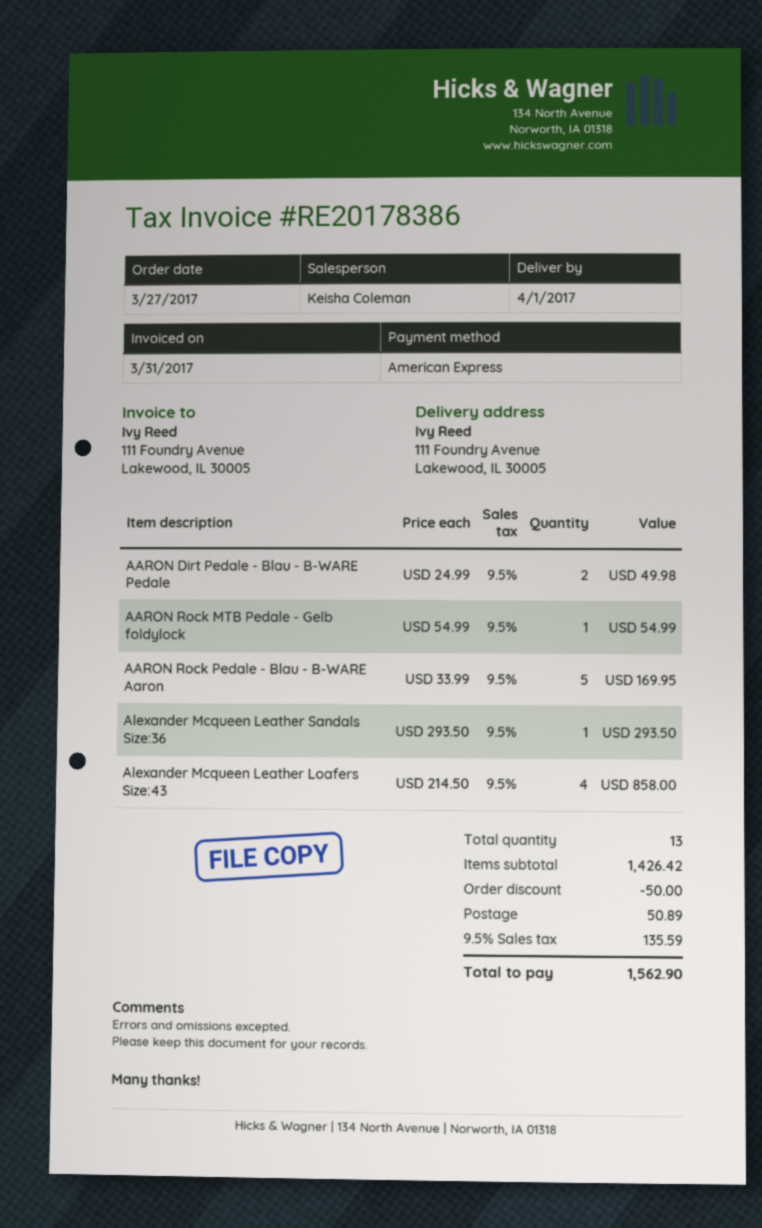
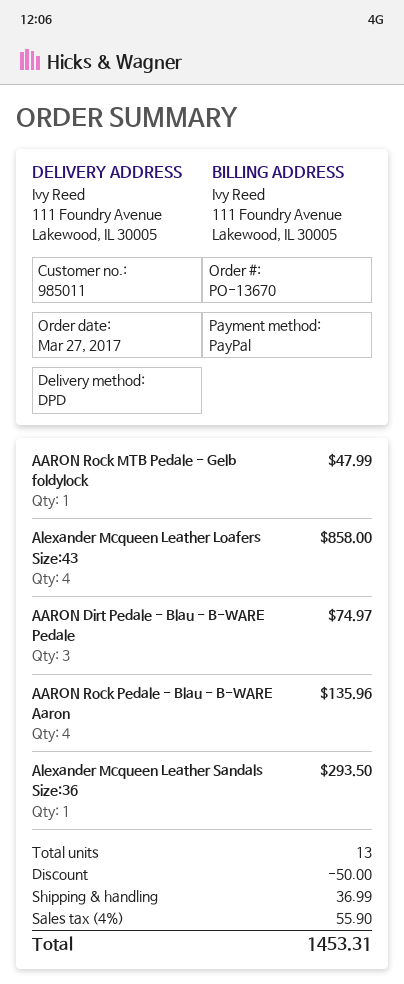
payment method: American Express -> PayPal
AARON Dirt Pedale - Blau - B-WARE Pedale: 2 for 49.98 -> 3 for 74.97
AARON Rock MTB Pedale - Gelb foldylock: 1 for 54.99 -> 1 for 47.99
AARON Rock Pedale - Blau - B-WARE Aaron: 5 for 169.95 -> 4 for 135.96
shipping: 50.89 -> 36.99
tax: 9.5% = 135.59 -> 4% = 55.90
total: 1562.90 -> 1453.31

